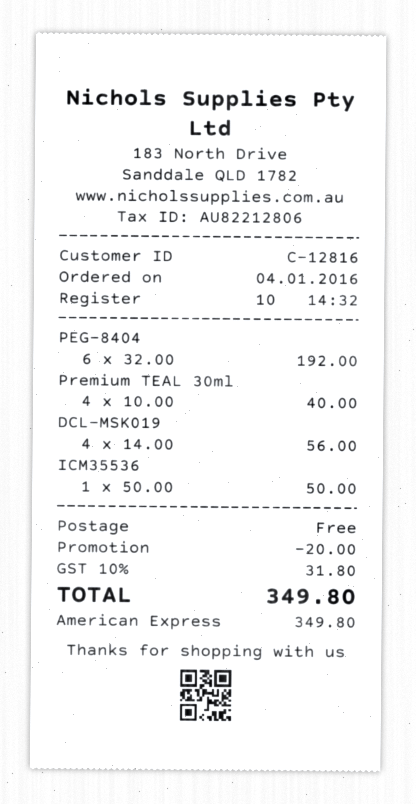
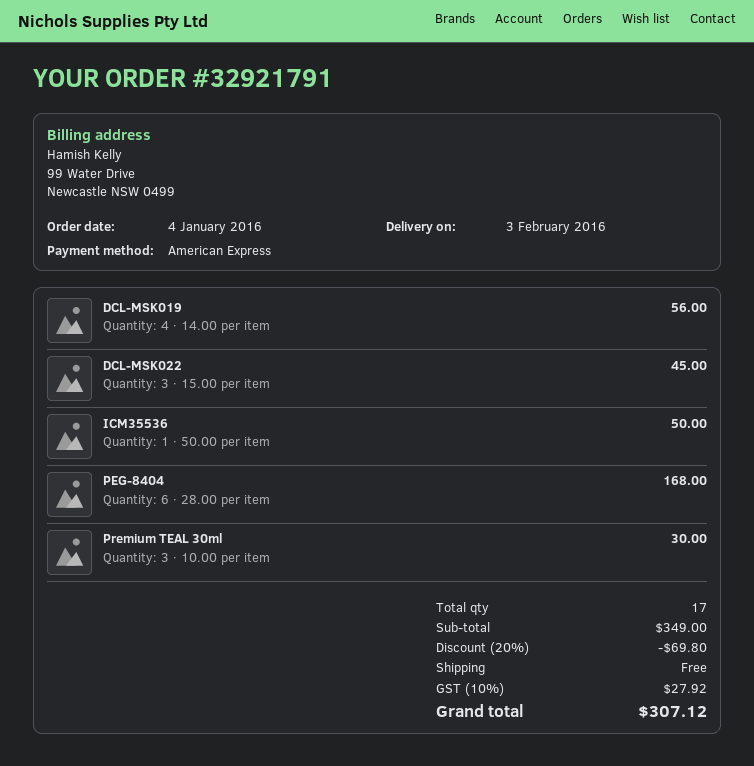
PEG-8404: 6 x 32.00 = 192.00 -> 6 x 28.00 = 168.00
Premium TEAL 30ml: 4 x 10.00 = 40.00 -> 3 x 10.00 = 30.00
DCL-MSK022: none -> 3 x 15.00 = 45.00
discount: 20.00 -> 69.80
tax: 10% = 31.80 -> 10% = 27.92
total: 349.80 -> 307.12

